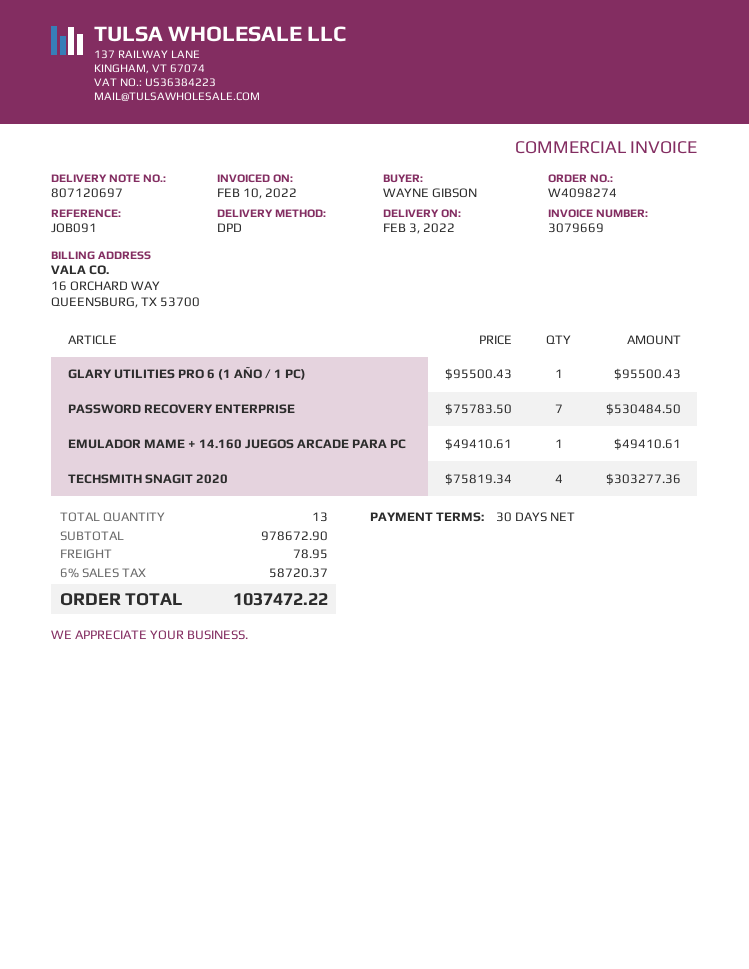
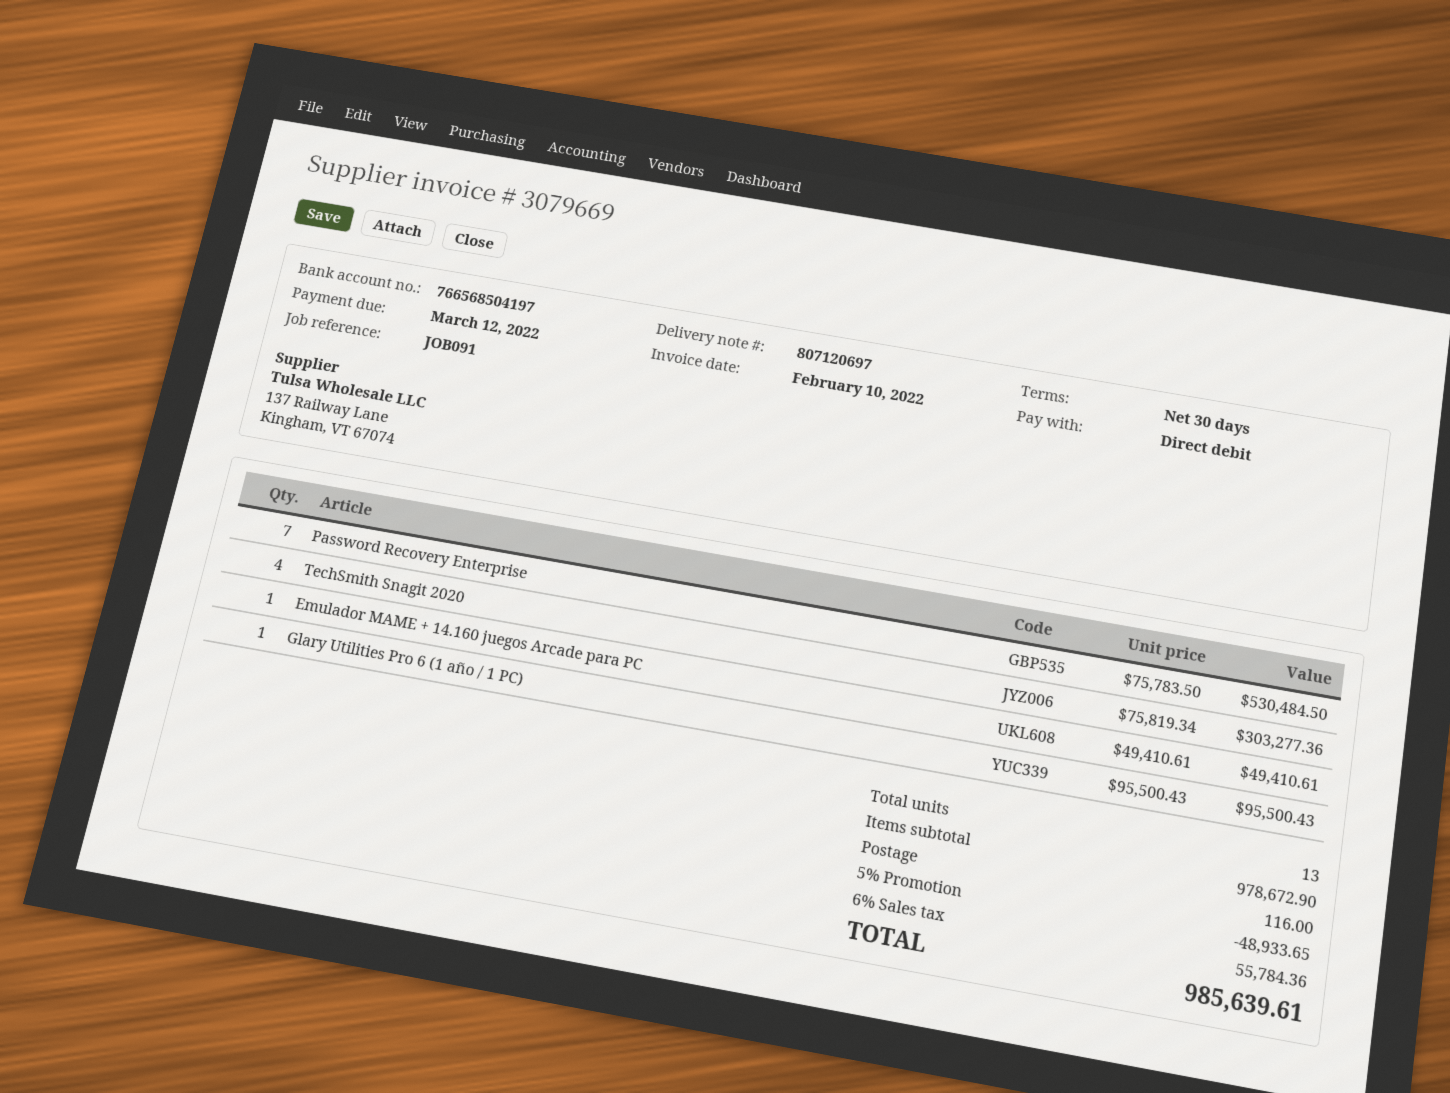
discount: none -> 5% = 48933.65
shipping: 78.95 -> 116.00
tax: 6% = 58720.37 -> 6% = 55784.36
total: 1037472.22 -> 985639.61

